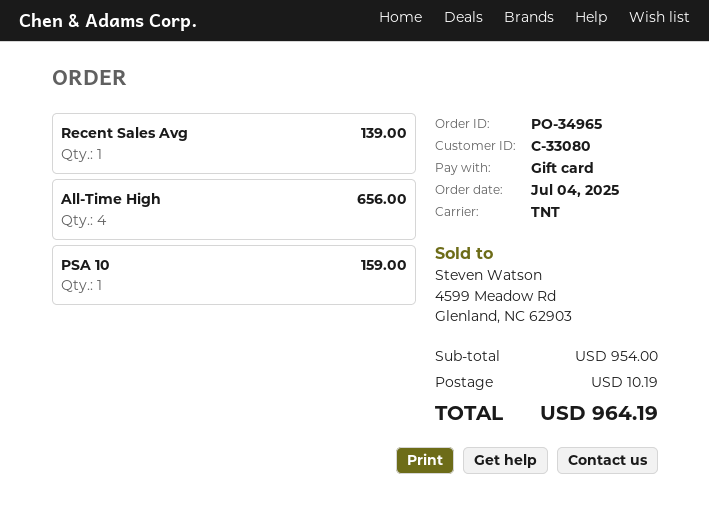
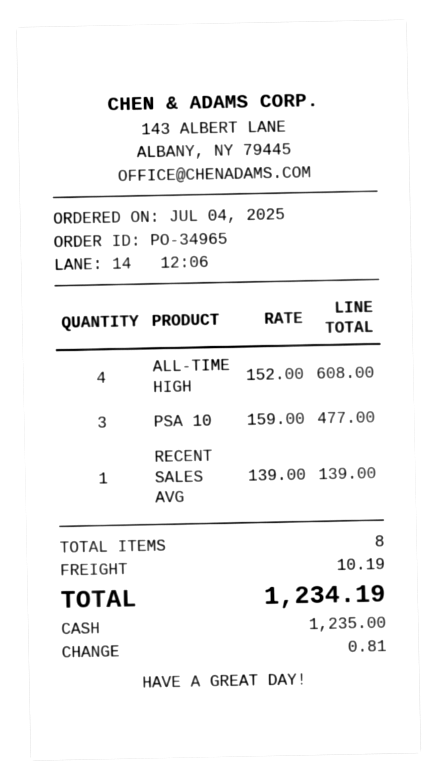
payment method: gift card -> cash
All-Time High: 4 for 656.00 -> 4 for 608.00
PSA 10: 1 for 159.00 -> 3 for 477.00
total: 964.19 -> 1234.19

